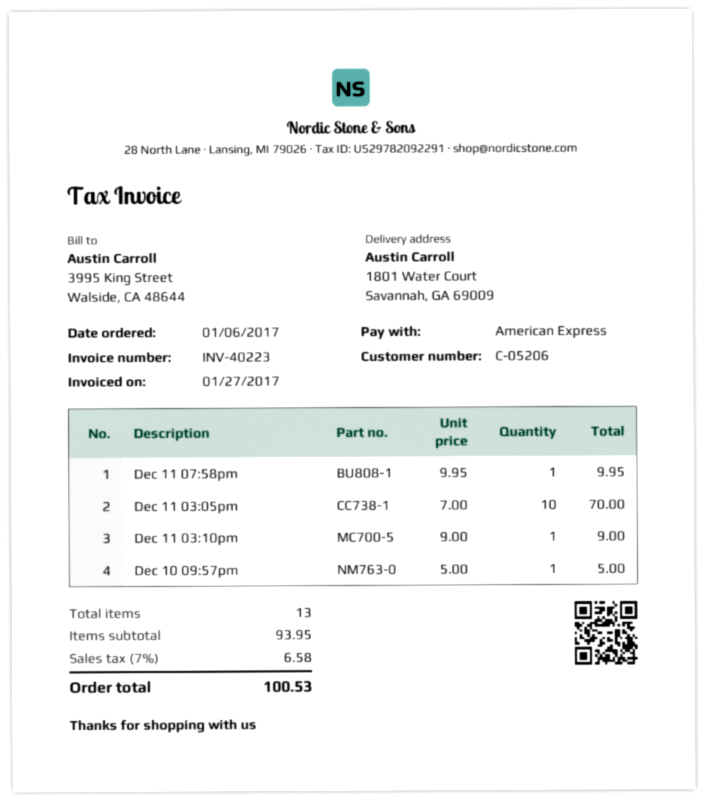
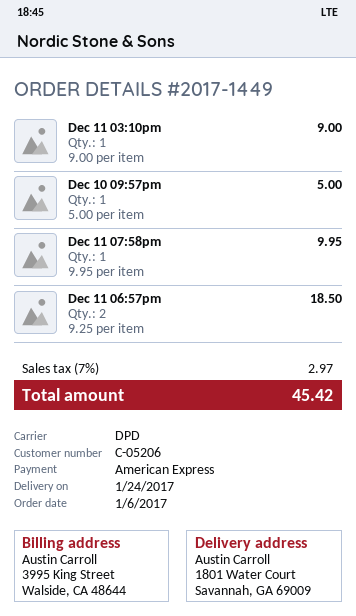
Dec 11 03:05pm: 10 x 7.00 = 70.00 -> none
Dec 11 06:57pm: none -> 2 x 9.25 = 18.50
tax: 7% = 6.58 -> 7% = 2.97
total: 100.53 -> 45.42

